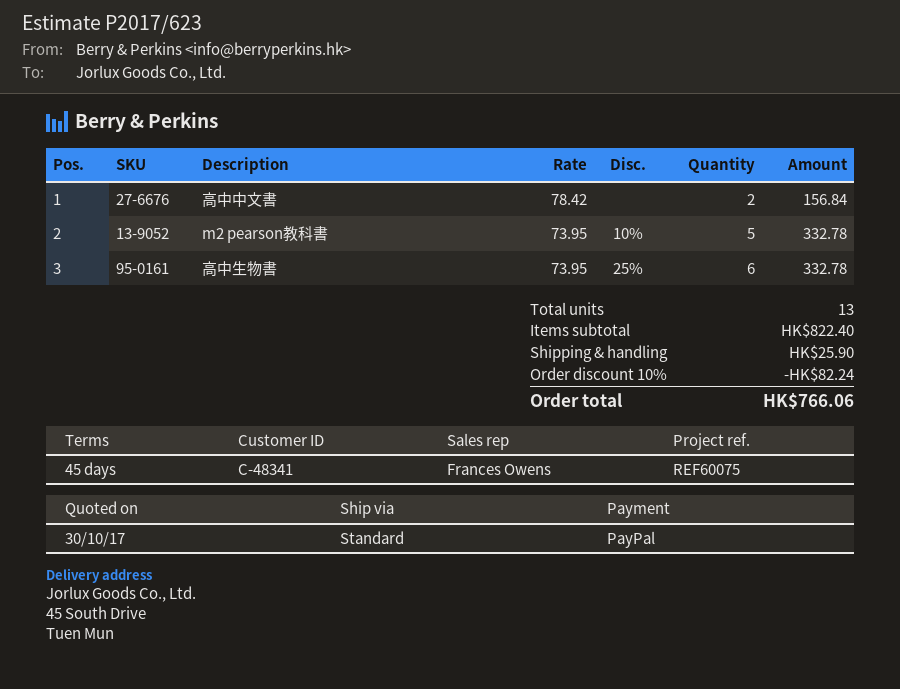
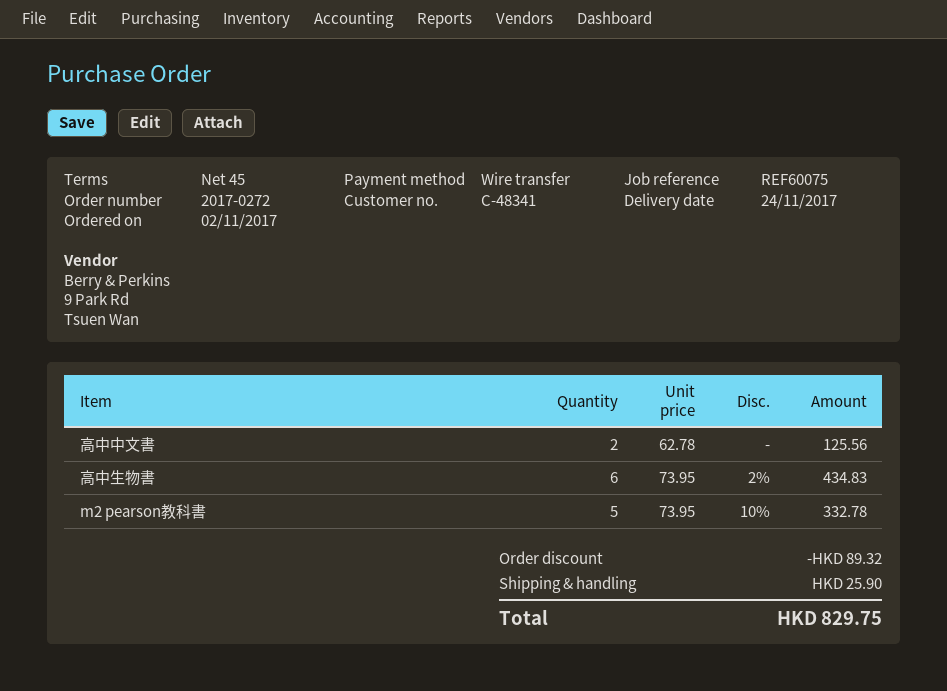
payment method: PayPal -> bank transfer
高中中文書: 2 x 78.42 = 156.84 -> 2 x 62.78 = 125.56
高中生物書: 6 x 73.95 - 25% = 332.78 -> 6 x 73.95 - 2% = 434.83
discount: 82.24 -> 89.32
total: 766.06 -> 829.75

